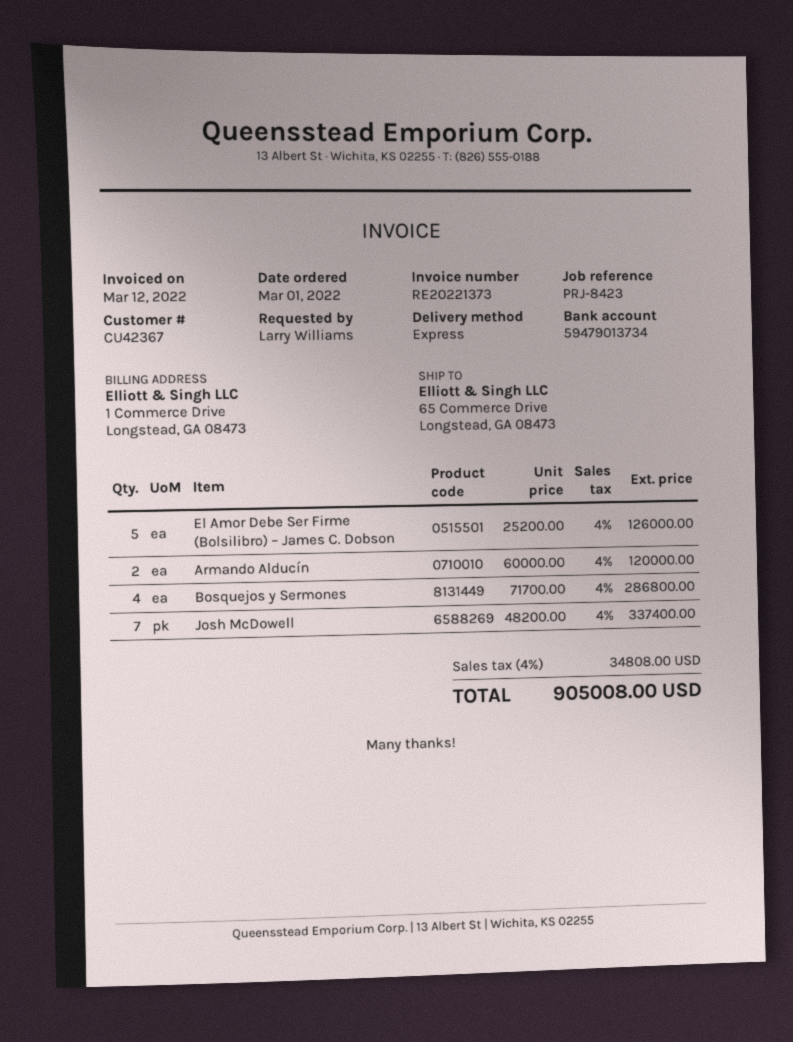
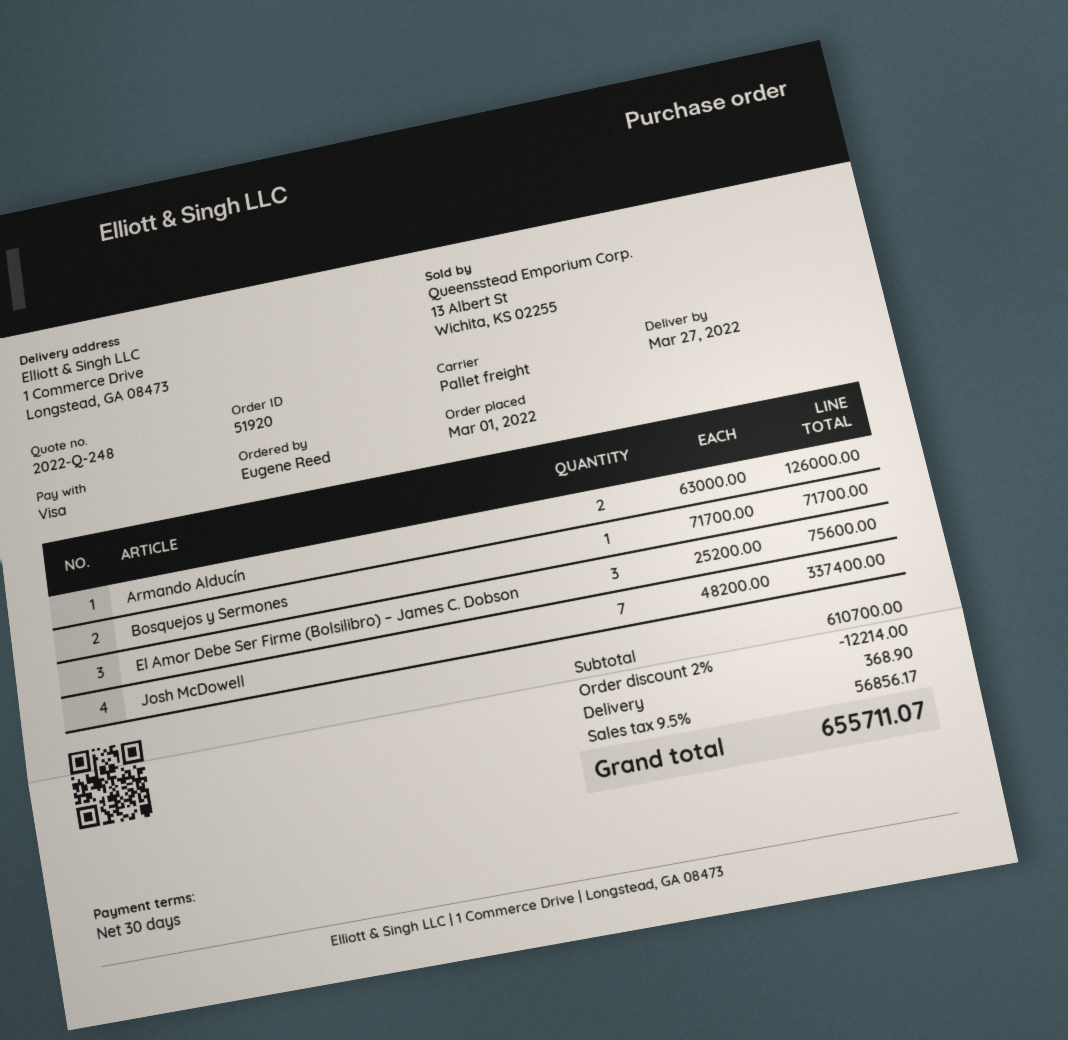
ordered by: Larry Williams -> Eugene Reed
shipping method: express -> pallet freight
ship to: 65 Commerce Drive, Longstead, GA 08473 -> 1 Commerce Drive, Longstead, GA 08473
El Amor Debe Ser Firme (Bolsilibro) – James C. Dobson: 5 x 25200.00 = 126000.00 -> 3 x 25200.00 = 75600.00
Armando Alducín: 2 x 60000.00 = 120000.00 -> 2 x 63000.00 = 126000.00
Bosquejos y Sermones: 4 x 71700.00 = 286800.00 -> 1 x 71700.00 = 71700.00
discount: none -> 2% = 12214.00
shipping: none -> 368.90
tax: 4% = 34808.00 -> 9.5% = 56856.17
total: 905008.00 -> 655711.07

